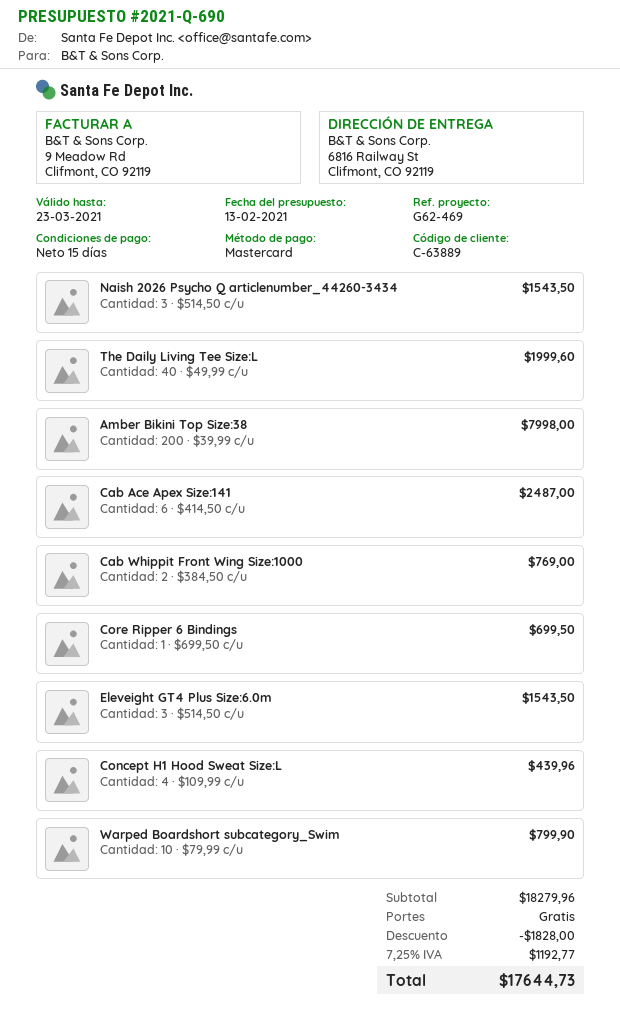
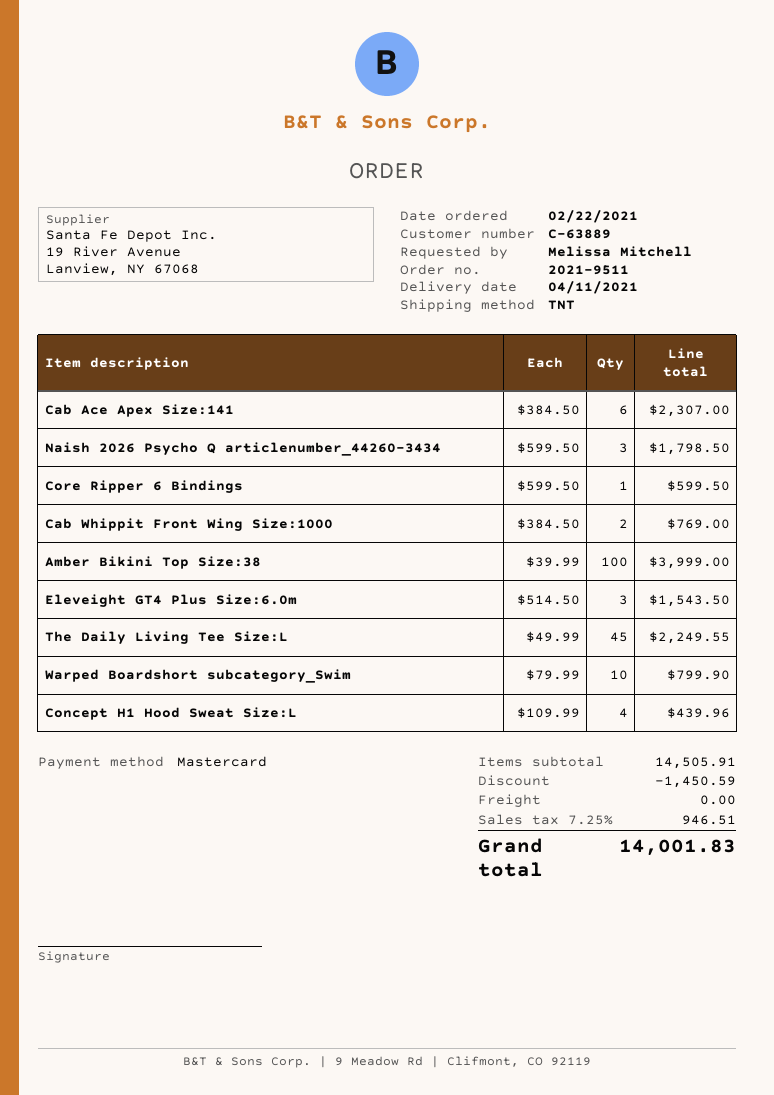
Naish 2026 Psycho Q articlenumber_44260-3434: 3 x 514.50 = 1543.50 -> 3 x 599.50 = 1798.50
The Daily Living Tee Size:L: 40 x 49.99 = 1999.60 -> 45 x 49.99 = 2249.55
Amber Bikini Top Size:38: 200 x 39.99 = 7998.00 -> 100 x 39.99 = 3999.00
Cab Ace Apex Size:141: 6 x 414.50 = 2487.00 -> 6 x 384.50 = 2307.00
Core Ripper 6 Bindings: 1 x 699.50 = 699.50 -> 1 x 599.50 = 599.50
subtotal: 18279.96 -> 14505.91
discount: 1828.00 -> 1450.59
tax: 7.25% = 1192.77 -> 7.25% = 946.51
total: 17644.73 -> 14001.83

